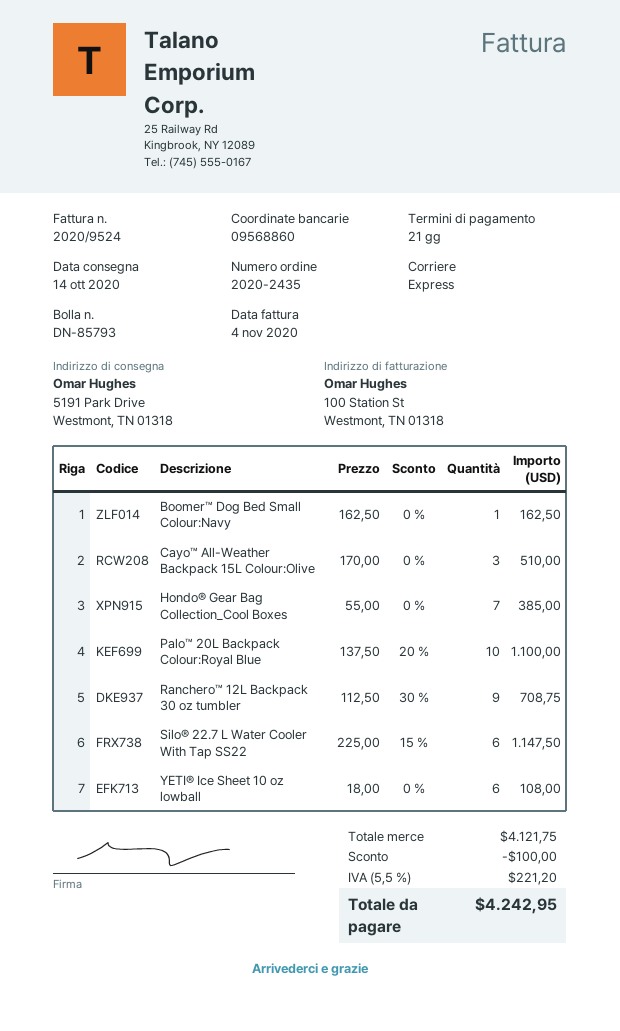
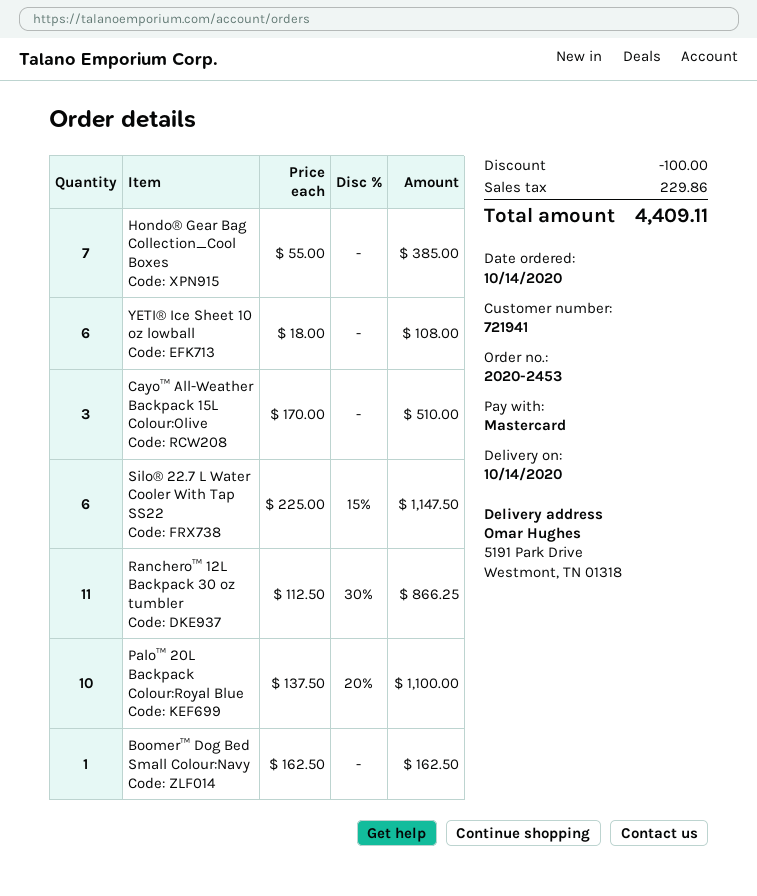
order number: 2020-2435 -> 2020-2453
Ranchero™ 12L Backpack 30 oz tumbler: 9 x 112.50 - 30% = 708.75 -> 11 x 112.50 - 30% = 866.25
tax: 221.20 -> 229.86
total: 4242.95 -> 4409.11

